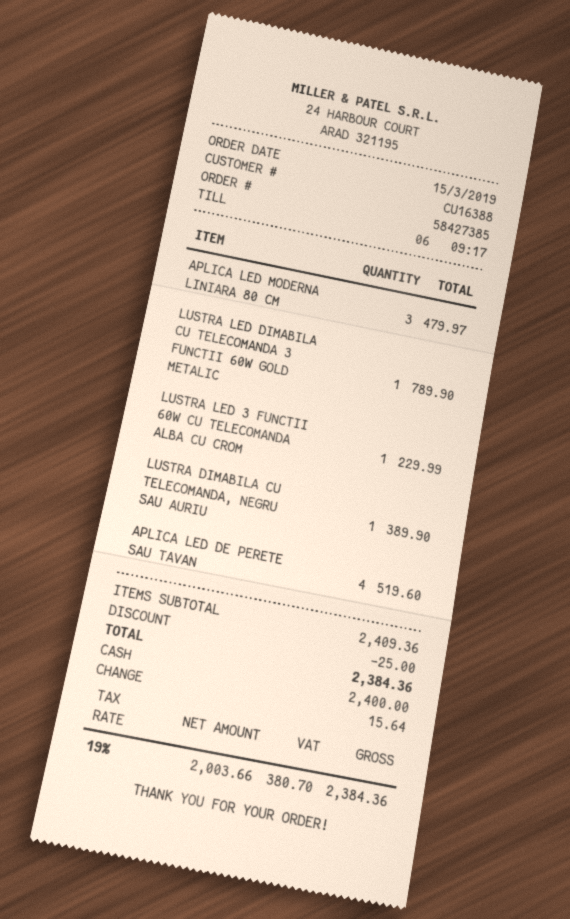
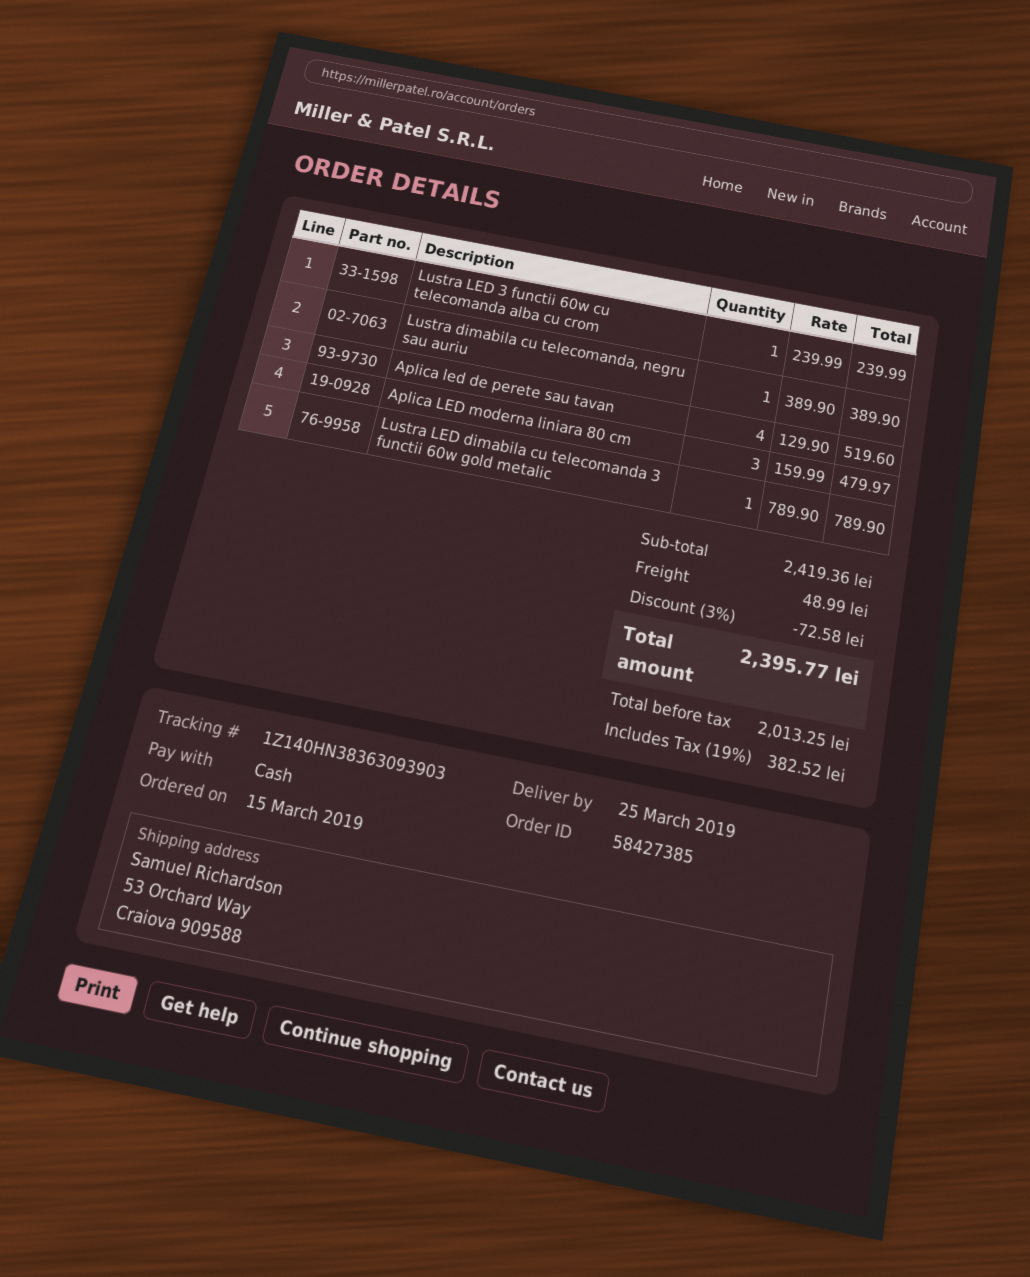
LUSTRA LED 3 FUNCTII 60W CU TELECOMANDA ALBA CU CROM: 1 for 229.99 -> 1 for 239.99
subtotal: 2409.36 -> 2419.36
discount: 25.00 -> 72.58
shipping: none -> 48.99
net: 2003.66 -> 2013.25
tax: 19% = 380.70 -> 19% = 382.52
total: 2384.36 -> 2395.77

